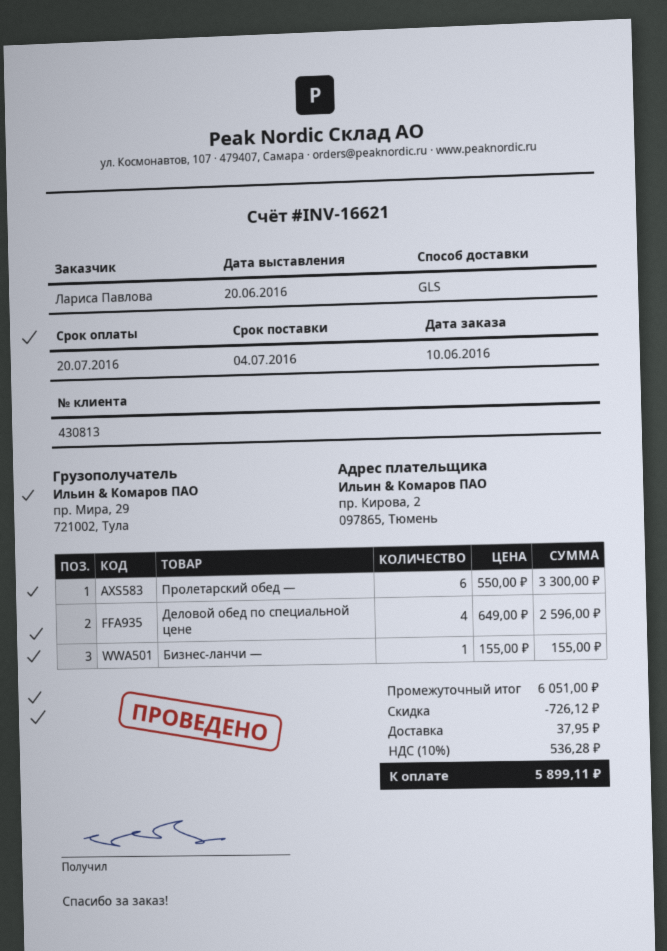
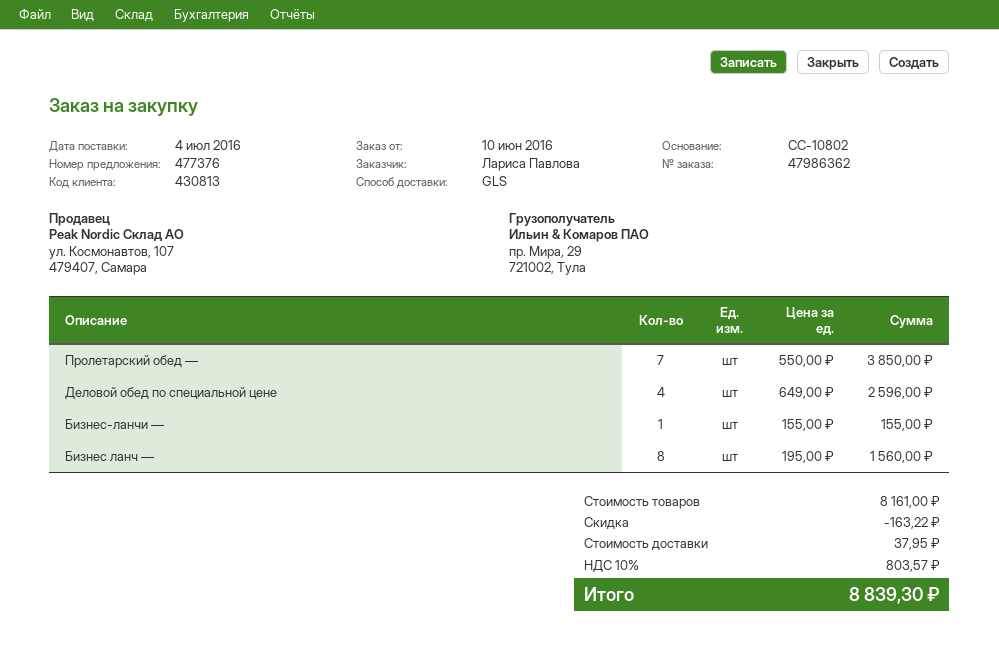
Пролетарский обед —: 6 x 550.00 = 3300.00 -> 7 x 550.00 = 3850.00
Бизнес ланч —: none -> 8 x 195.00 = 1560.00
subtotal: 6051.00 -> 8161.00
discount: 726.12 -> 163.22
tax: 10% = 536.28 -> 10% = 803.57
total: 5899.11 -> 8839.30

